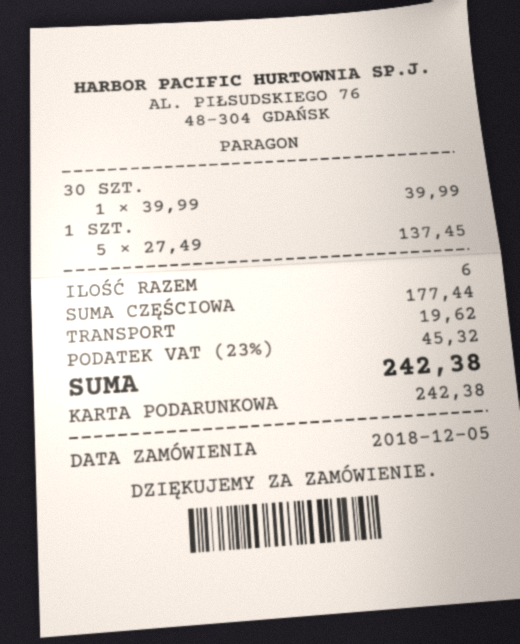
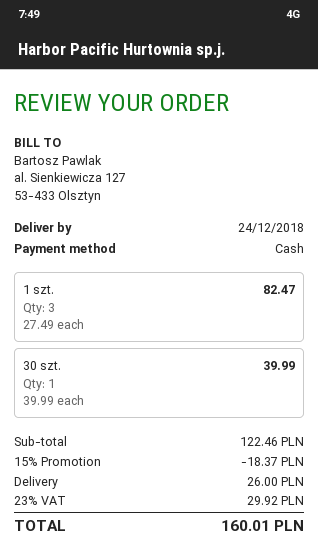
payment method: gift card -> cash
1 SZT.: 5 x 27.49 = 137.45 -> 3 x 27.49 = 82.47
subtotal: 177.44 -> 122.46
discount: none -> 15% = 18.37
shipping: 19.62 -> 26.00
tax: 23% = 45.32 -> 23% = 29.92
total: 242.38 -> 160.01

